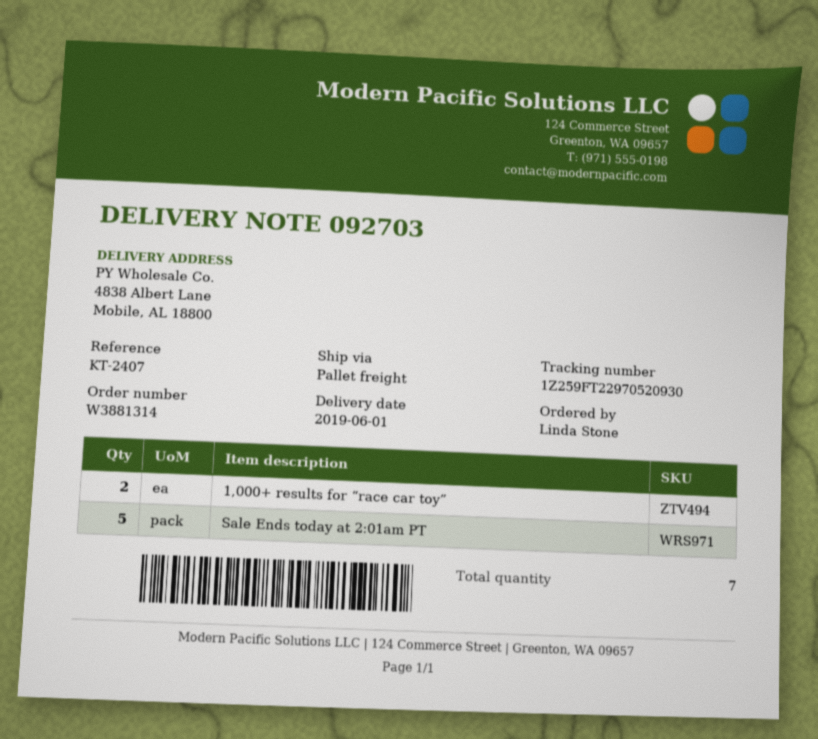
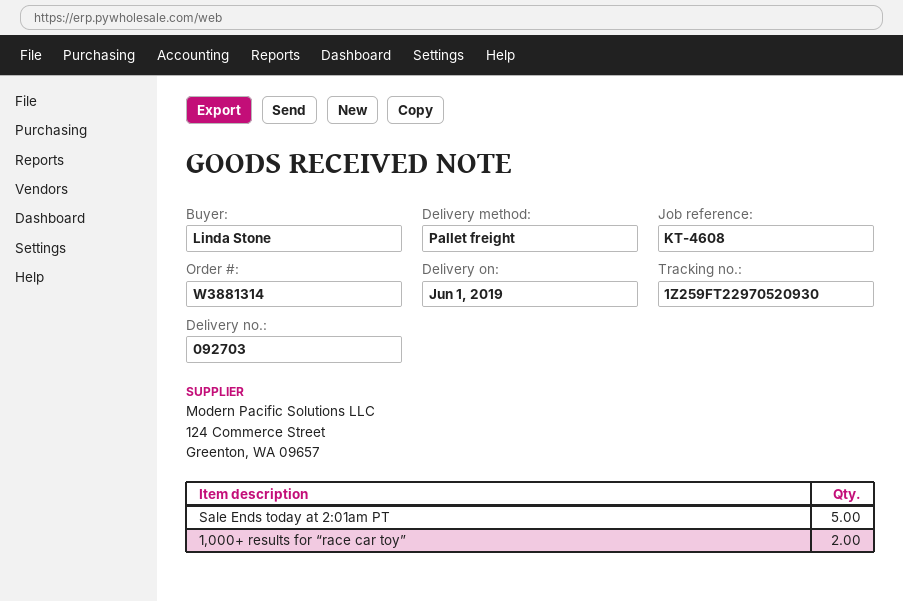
reference: KT-2407 -> KT-4608

